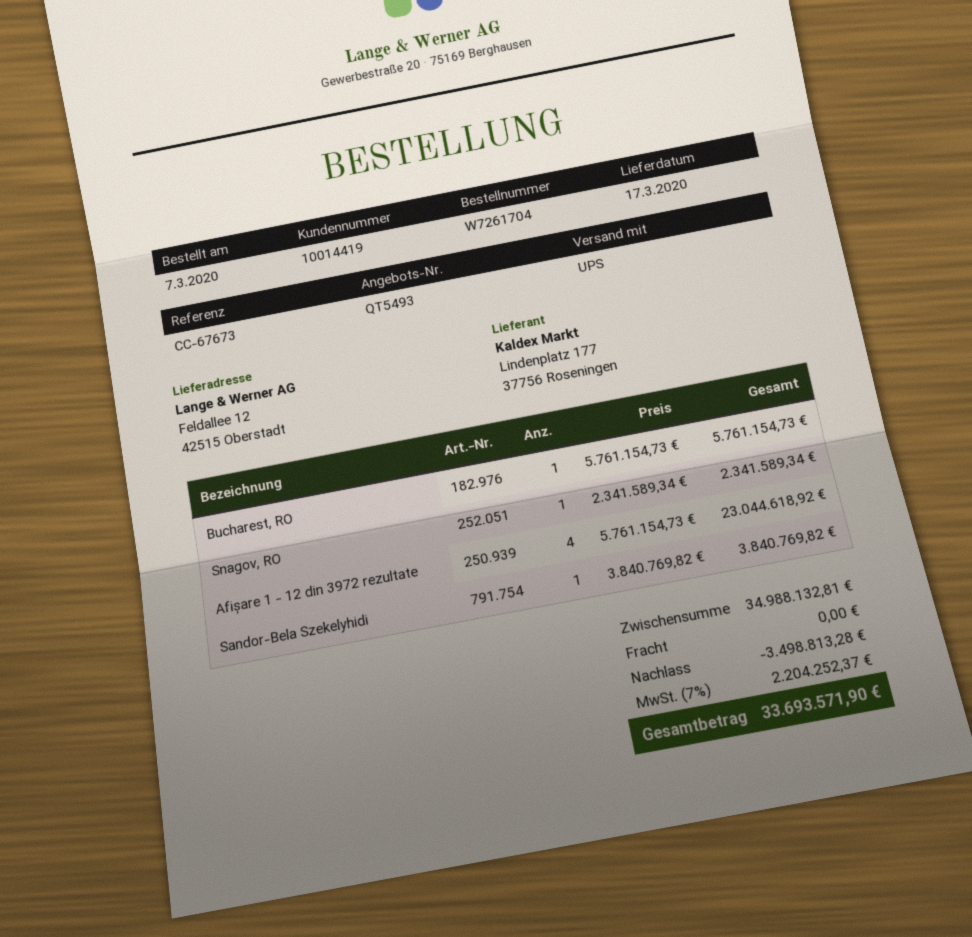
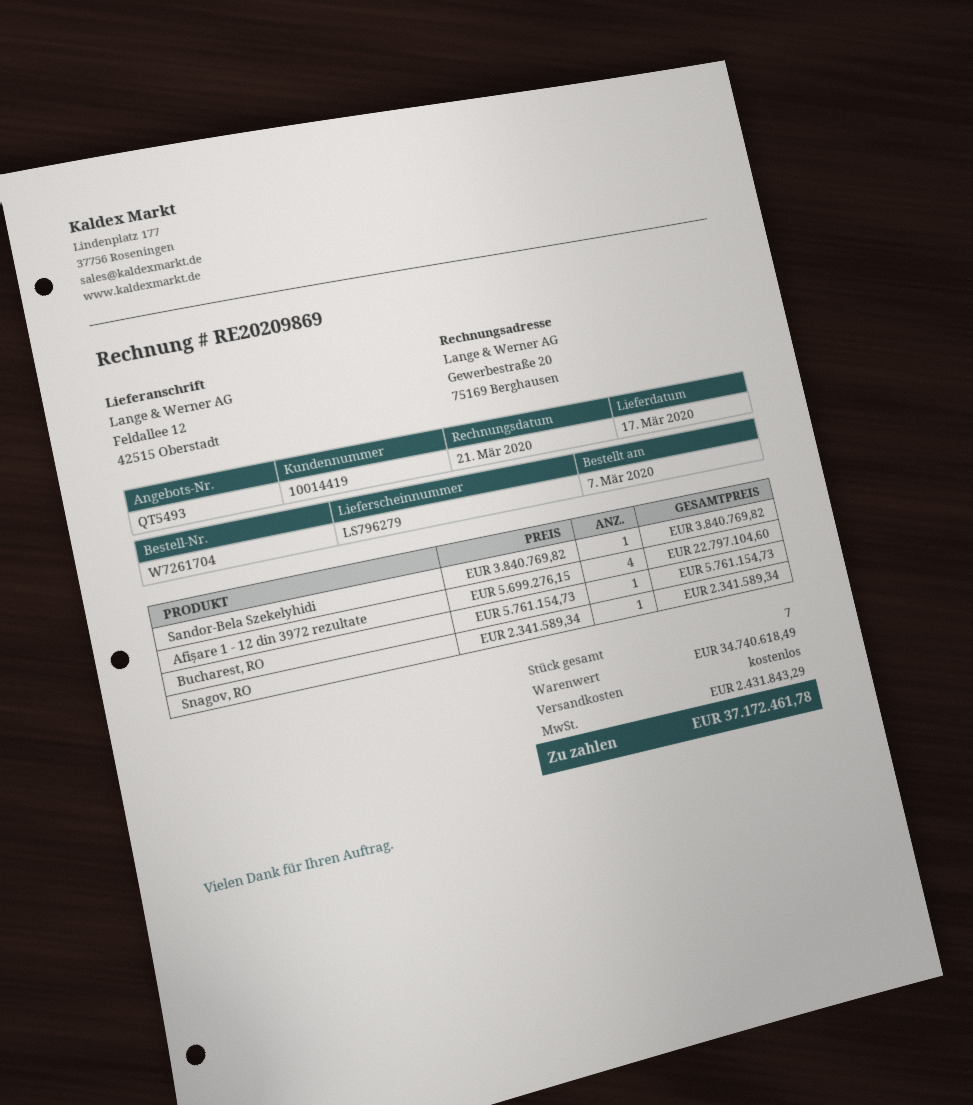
Afișare 1 - 12 din 3972 rezultate: 4 x 5761154.73 = 23044618.92 -> 4 x 5699276.15 = 22797104.60
subtotal: 34988132.81 -> 34740618.49
discount: 3498813.28 -> none
tax: 2204252.37 -> 2431843.29
total: 33693571.90 -> 37172461.78

